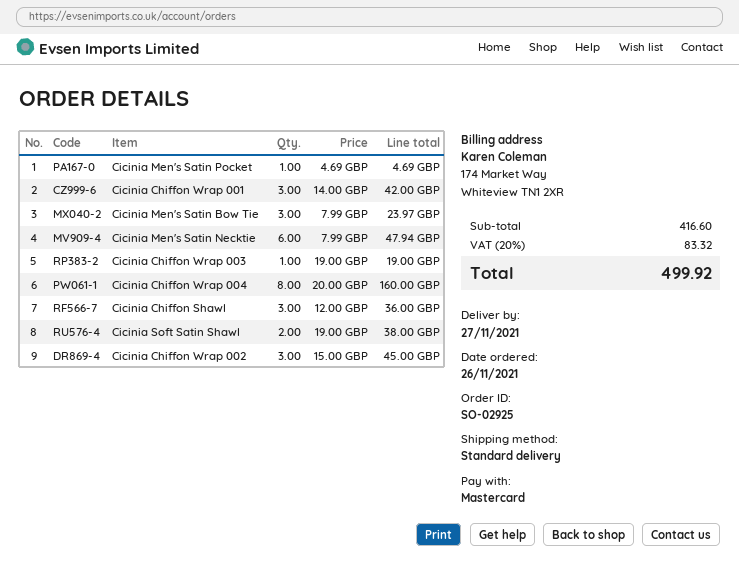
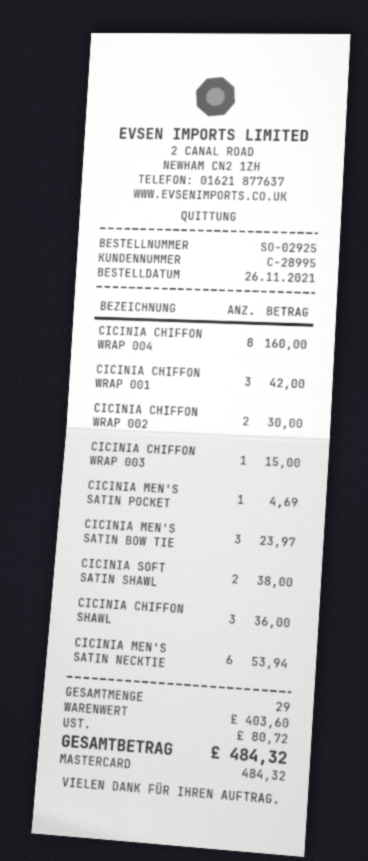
Cicinia Men's Satin Necktie: 6 for 47.94 -> 6 for 53.94
Cicinia Chiffon Wrap 003: 1 for 19.00 -> 1 for 15.00
Cicinia Chiffon Wrap 002: 3 for 45.00 -> 2 for 30.00
subtotal: 416.60 -> 403.60
tax: 83.32 -> 80.72
total: 499.92 -> 484.32

